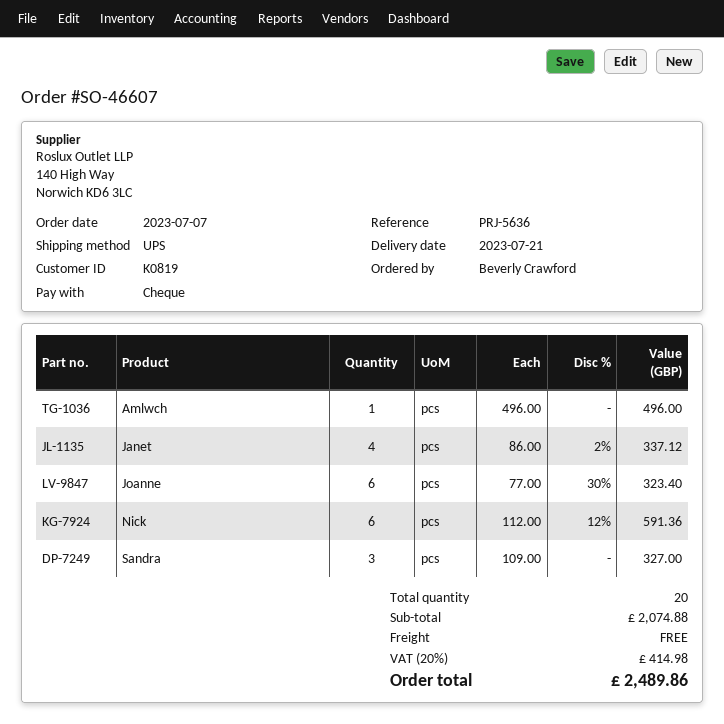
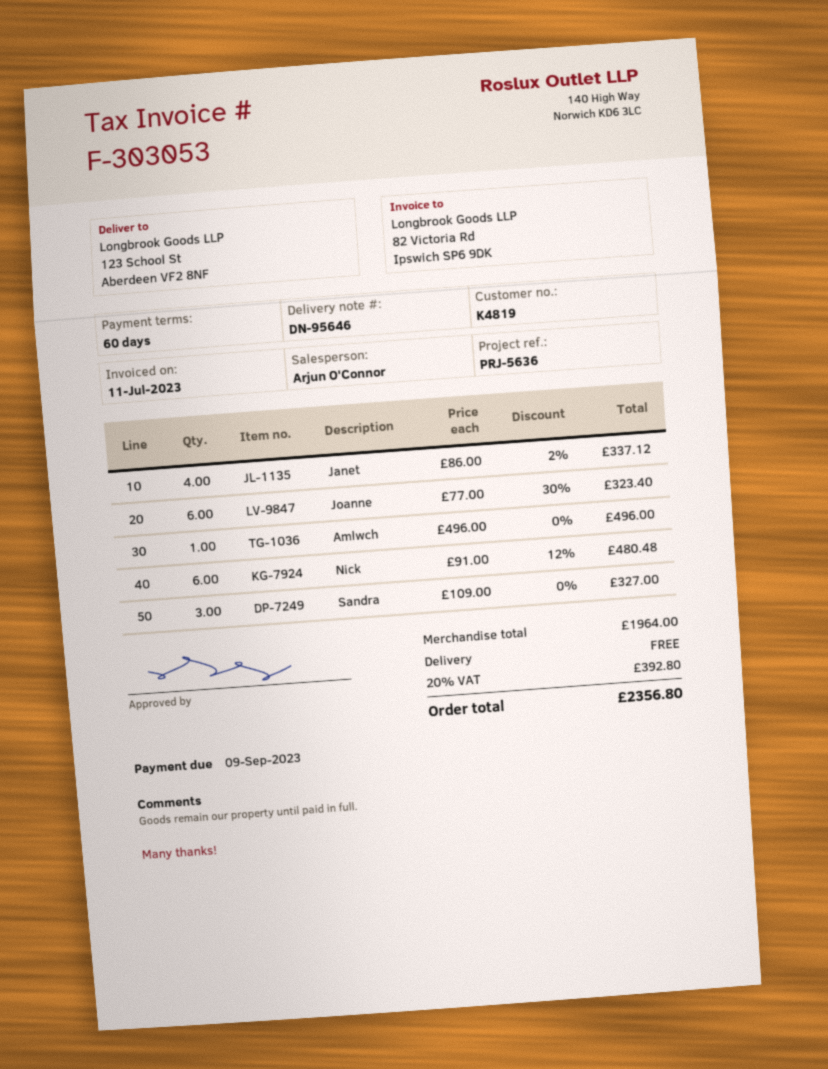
customer number: K0819 -> K4819
Nick: 6 x 112.00 - 12% = 591.36 -> 6 x 91.00 - 12% = 480.48
subtotal: 2074.88 -> 1964.00
tax: 20% = 414.98 -> 20% = 392.80
total: 2489.86 -> 2356.80

